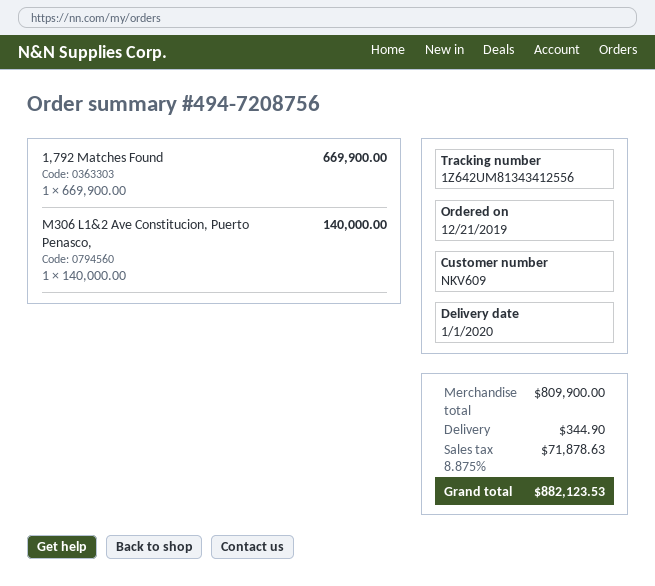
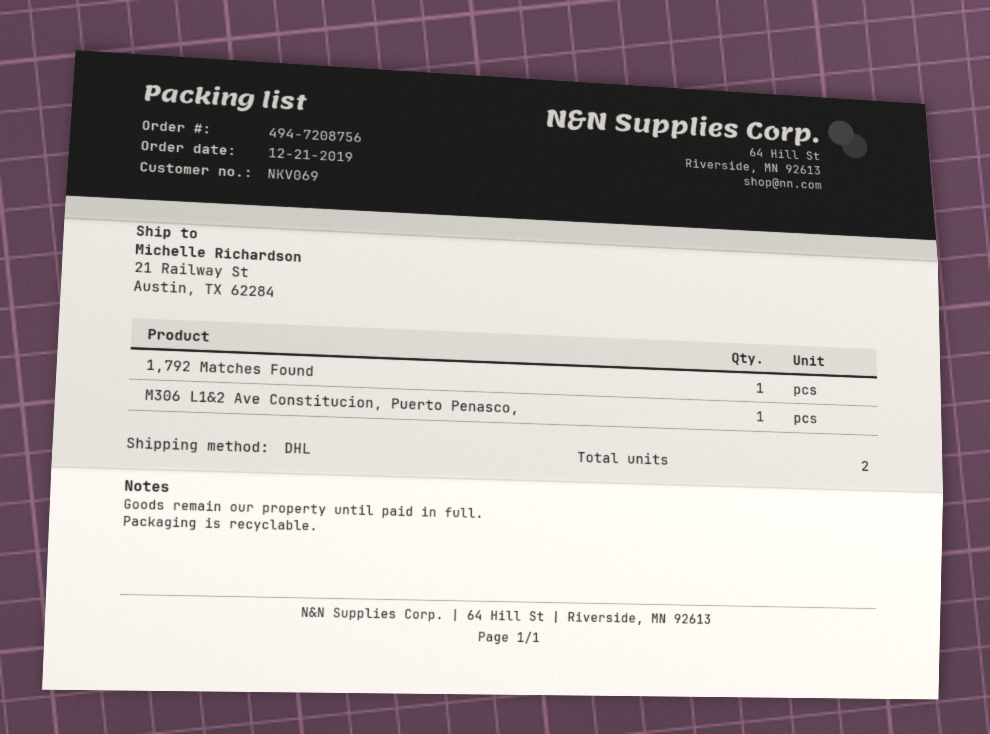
customer number: NKV609 -> NKV069

